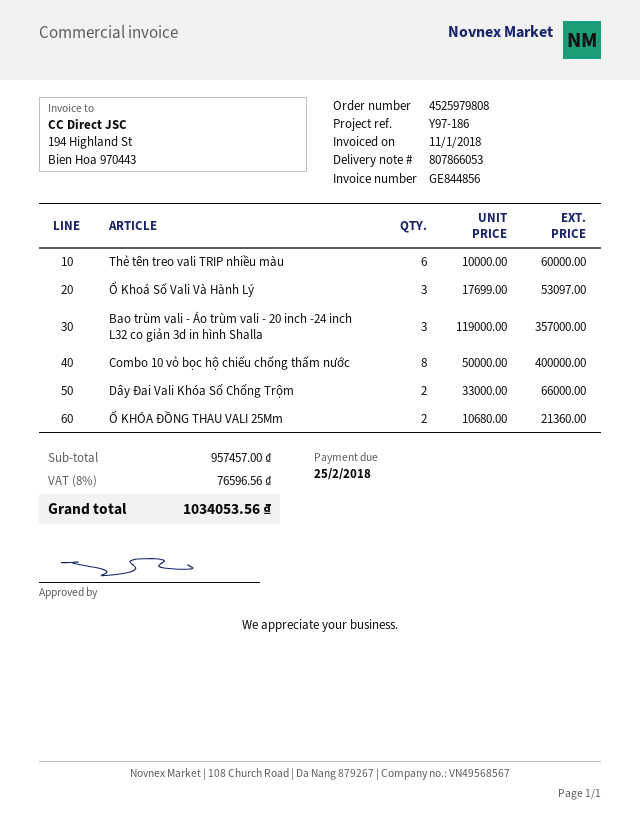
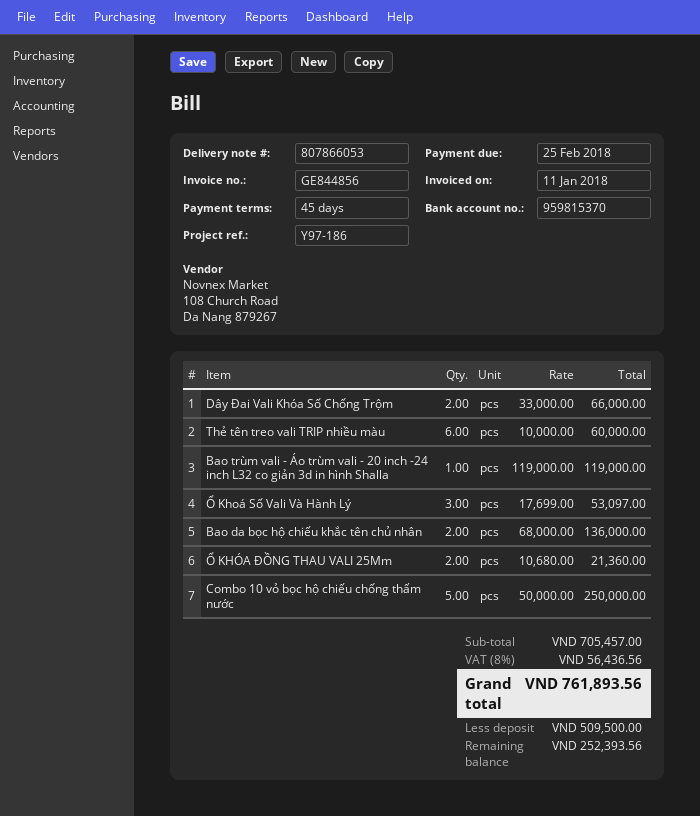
Bao trùm vali - Áo trùm vali - 20 inch -24 inch L32 co giản 3d in hình Shalla: 3 x 119000.00 = 357000.00 -> 1 x 119000.00 = 119000.00
Combo 10 vỏ bọc hộ chiếu chống thấm nước: 8 x 50000.00 = 400000.00 -> 5 x 50000.00 = 250000.00
Bao da bọc hộ chiếu khắc tên chủ nhân: none -> 2 x 68000.00 = 136000.00
subtotal: 957457.00 -> 705457.00
tax: 8% = 76596.56 -> 8% = 56436.56
total: 1034053.56 -> 761893.56

